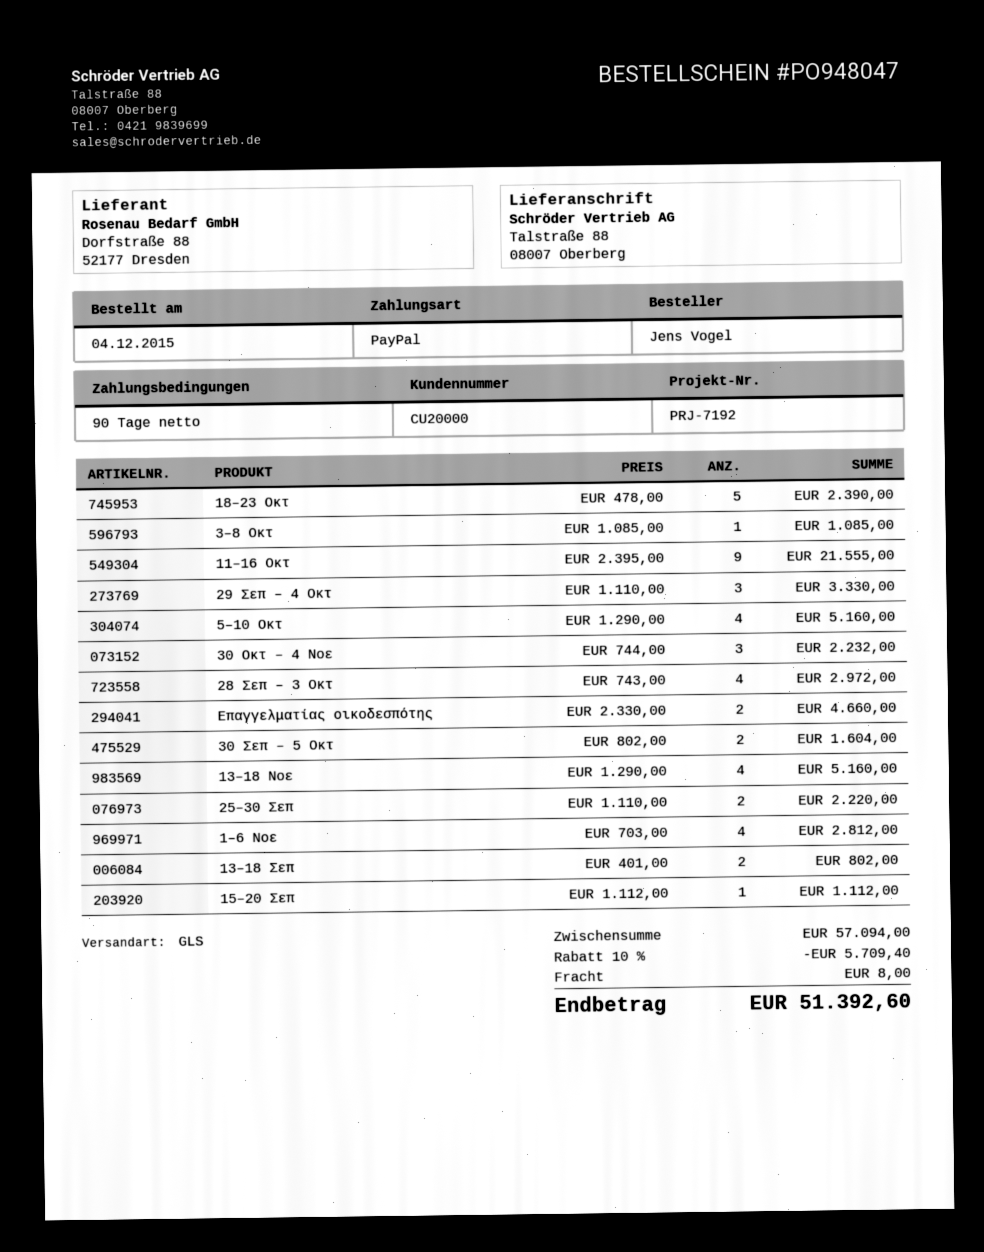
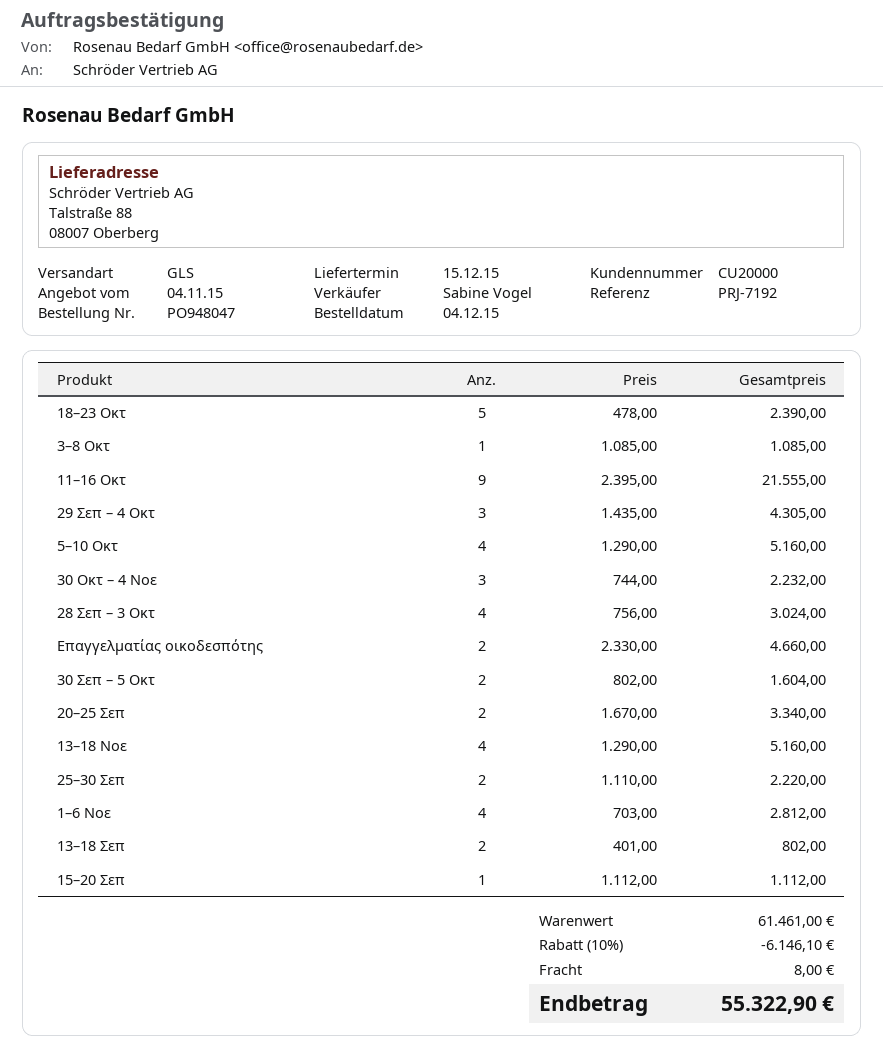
29 Σεπ – 4 Οκτ: 3 x 1110.00 = 3330.00 -> 3 x 1435.00 = 4305.00
28 Σεπ – 3 Οκτ: 4 x 743.00 = 2972.00 -> 4 x 756.00 = 3024.00
20–25 Σεπ: none -> 2 x 1670.00 = 3340.00
subtotal: 57094.00 -> 61461.00
discount: 10% = 5709.40 -> 10% = 6146.10
total: 51392.60 -> 55322.90

